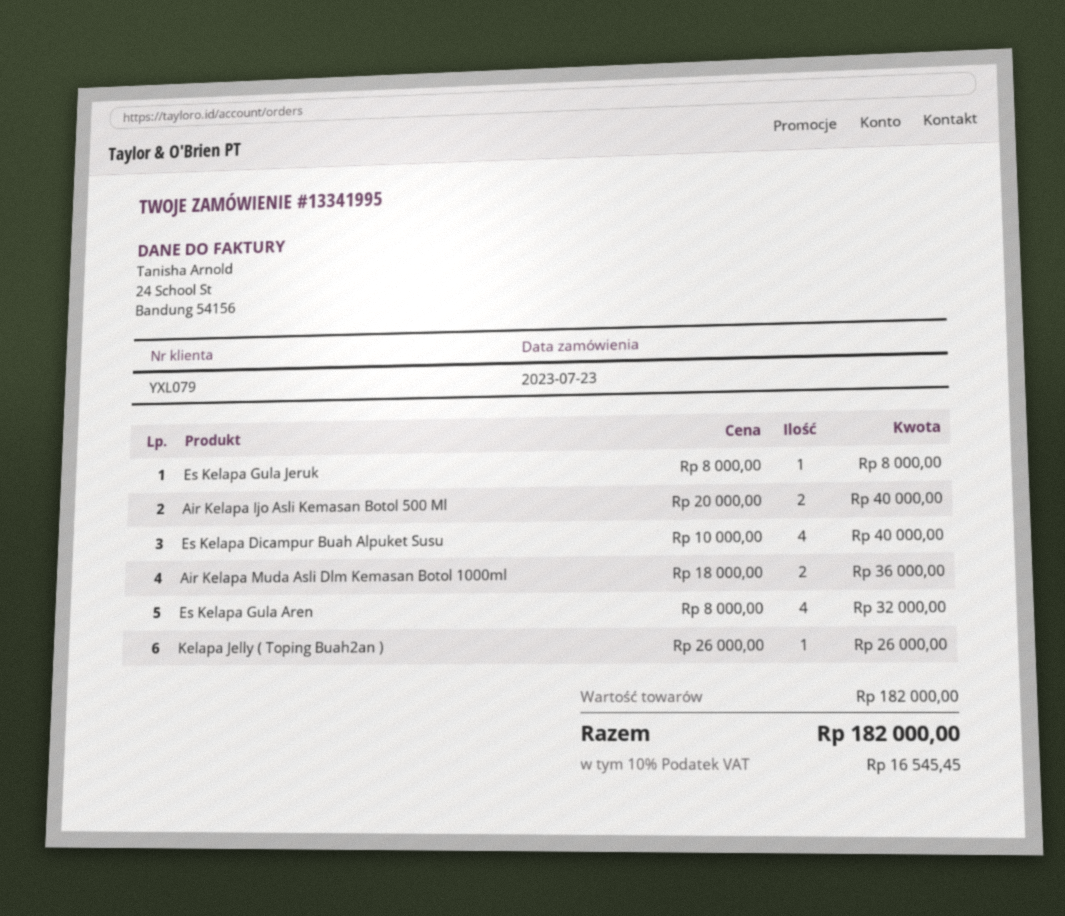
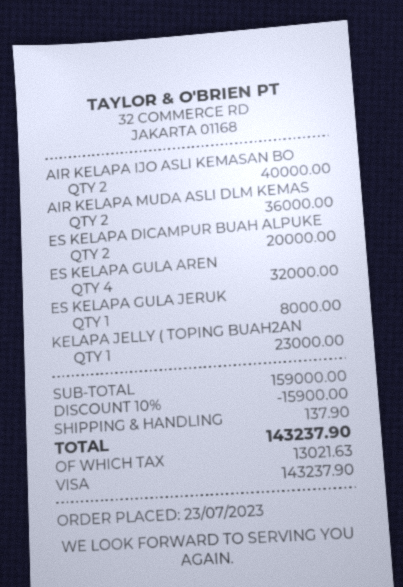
Es Kelapa Dicampur Buah Alpuket Susu: 4 for 40000.00 -> 2 for 20000.00
Kelapa Jelly ( Toping Buah2an ): 1 for 26000.00 -> 1 for 23000.00
subtotal: 182000.00 -> 159000.00
discount: none -> 10% = 15900.00
shipping: none -> 137.90
tax: 16545.45 -> 13021.63
total: 182000.00 -> 143237.90

